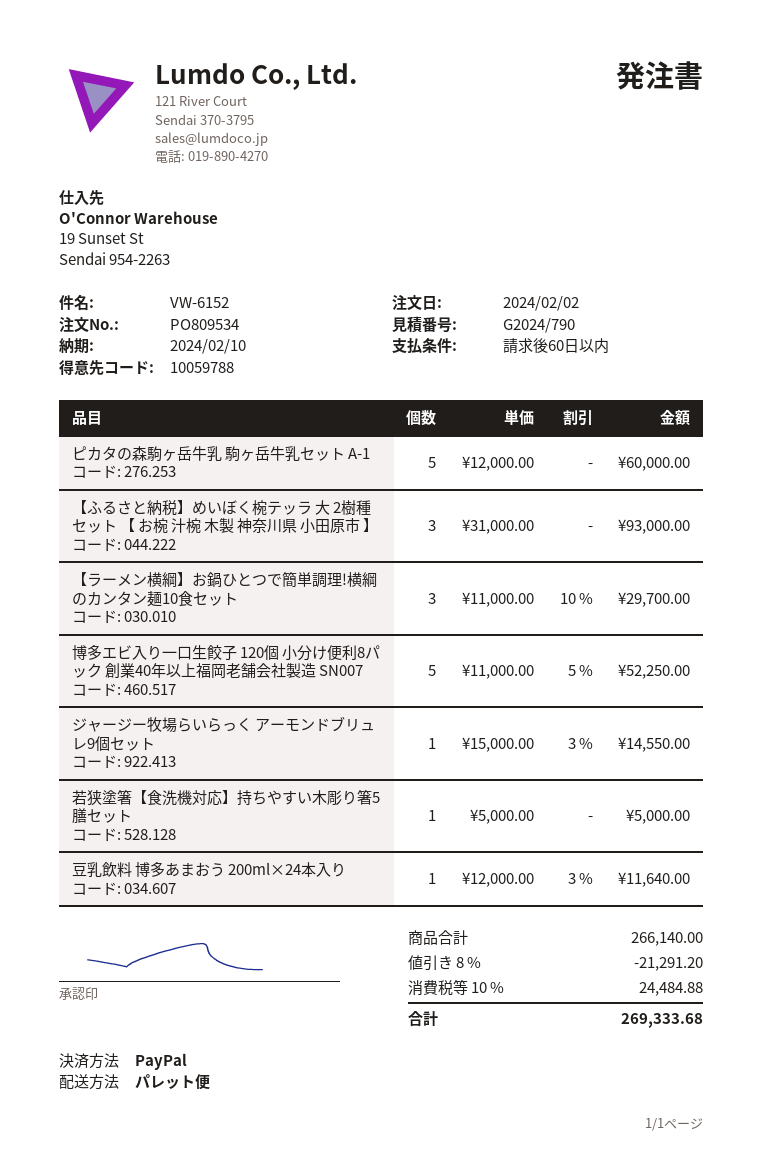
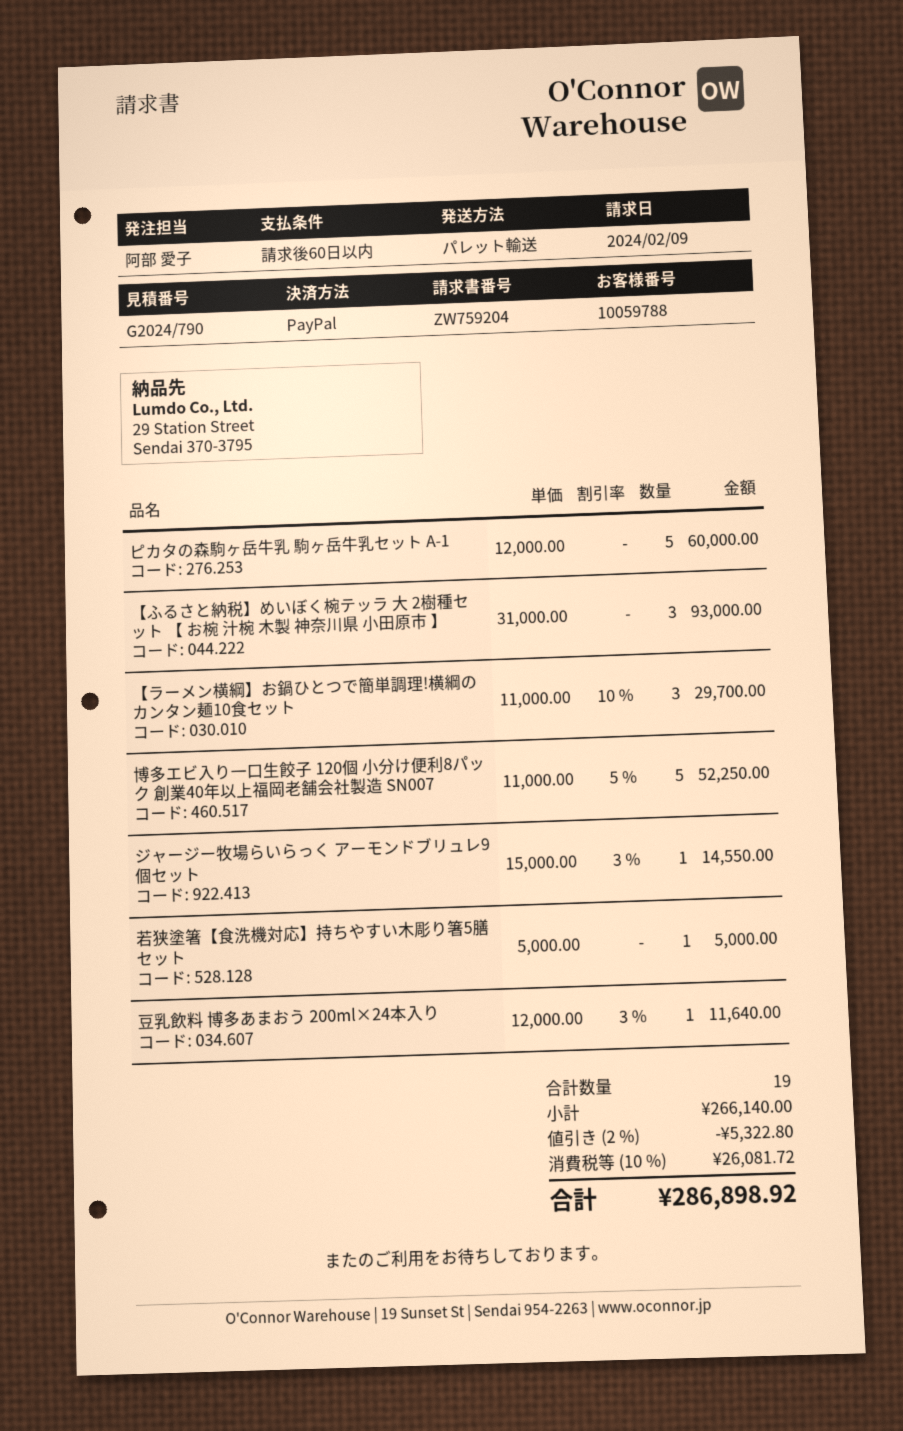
discount: 8% = 21291.20 -> 2% = 5322.80
tax: 10% = 24484.88 -> 10% = 26081.72
total: 269333.68 -> 286898.92

